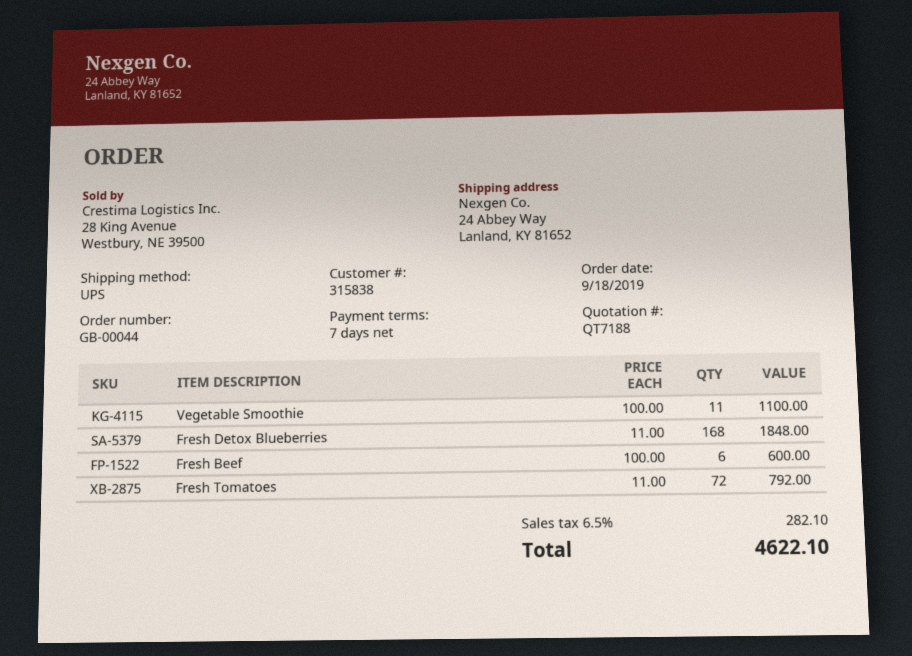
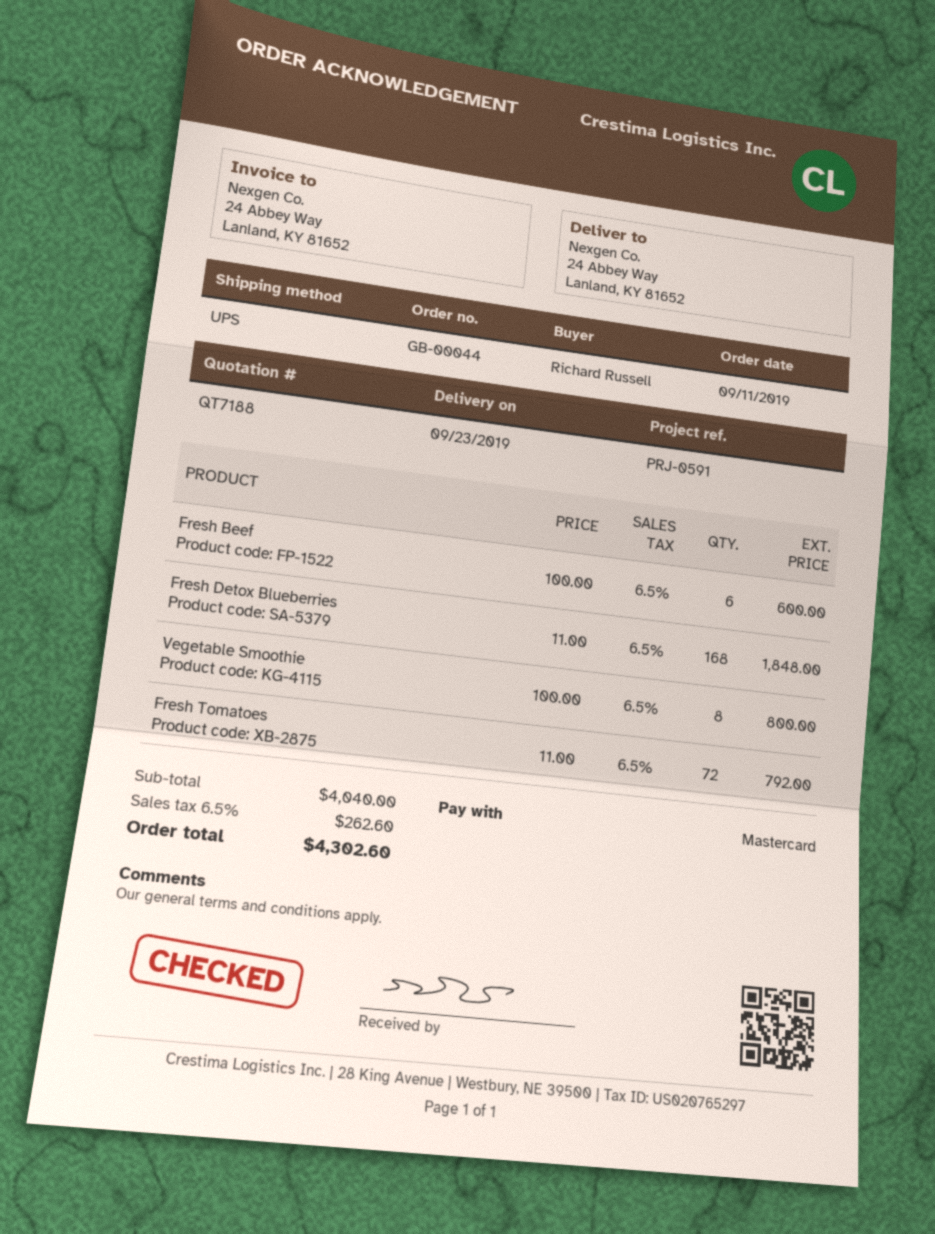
order date: 2019-09-18 -> 2019-09-11
Vegetable Smoothie: 11 x 100.00 = 1100.00 -> 8 x 100.00 = 800.00
tax: 6.5% = 282.10 -> 6.5% = 262.60
total: 4622.10 -> 4302.60

